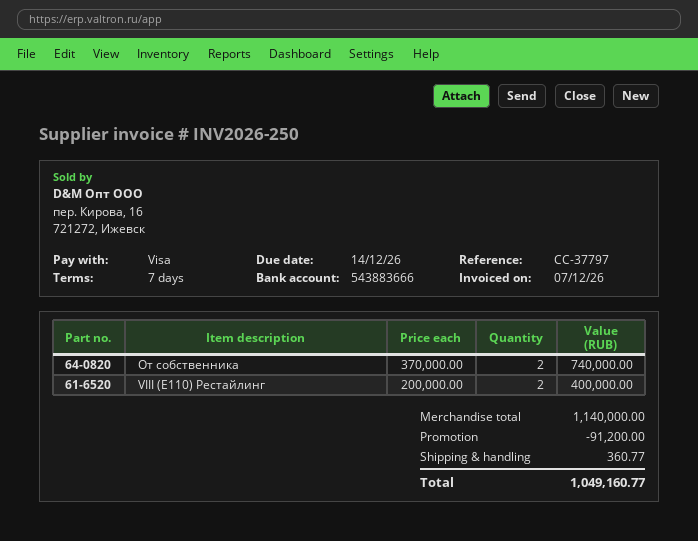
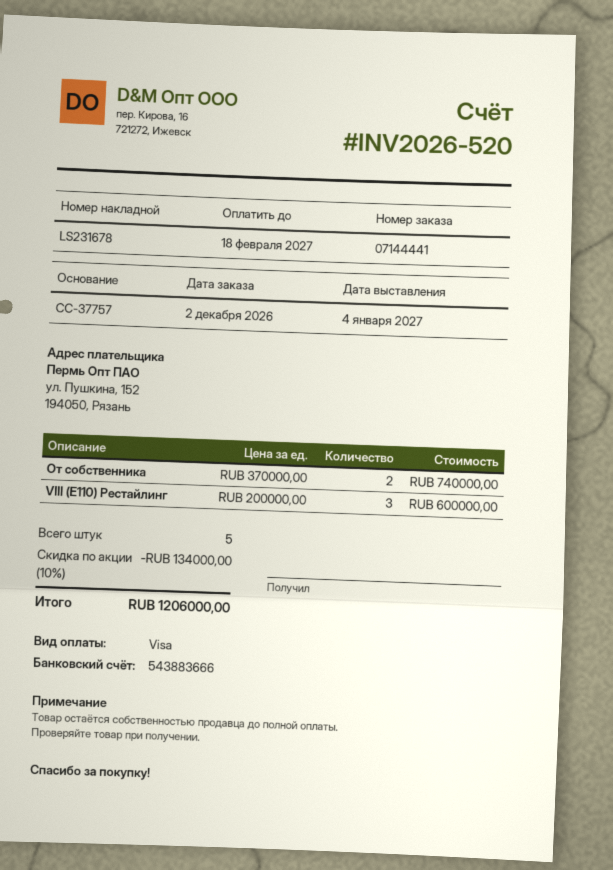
invoice number: INV2026-250 -> INV2026-520
invoice date: 2026-12-07 -> 2027-01-04
due date: 2026-12-14 -> 2027-02-18
reference: CC-37797 -> CC-37757
VIII (E110) Рестайлинг: 2 x 200000.00 = 400000.00 -> 3 x 200000.00 = 600000.00
discount: 91200.00 -> 134000.00
shipping: 360.77 -> none
total: 1049160.77 -> 1206000.00

